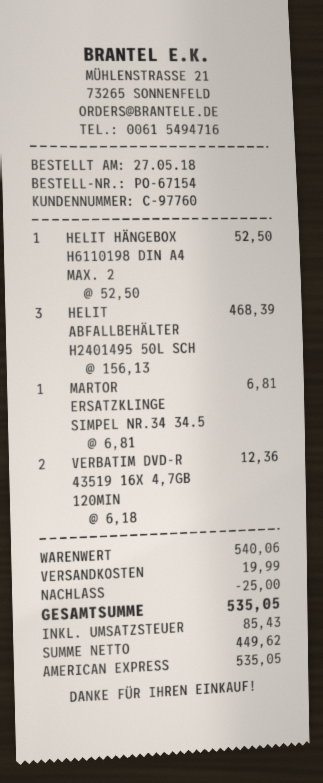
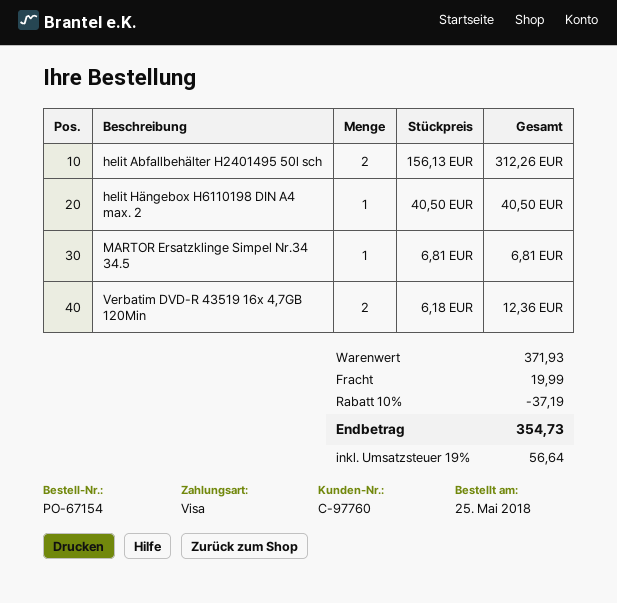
order date: 2018-05-27 -> 2018-05-25
payment method: American Express -> Visa
HELIT HÄNGEBOX H6110198 DIN A4 MAX. 2: 1 x 52.50 = 52.50 -> 1 x 40.50 = 40.50
HELIT ABFALLBEHÄLTER H2401495 50L SCH: 3 x 156.13 = 468.39 -> 2 x 156.13 = 312.26
subtotal: 540.06 -> 371.93
discount: 25.00 -> 37.19
tax: 85.43 -> 56.64
total: 535.05 -> 354.73

